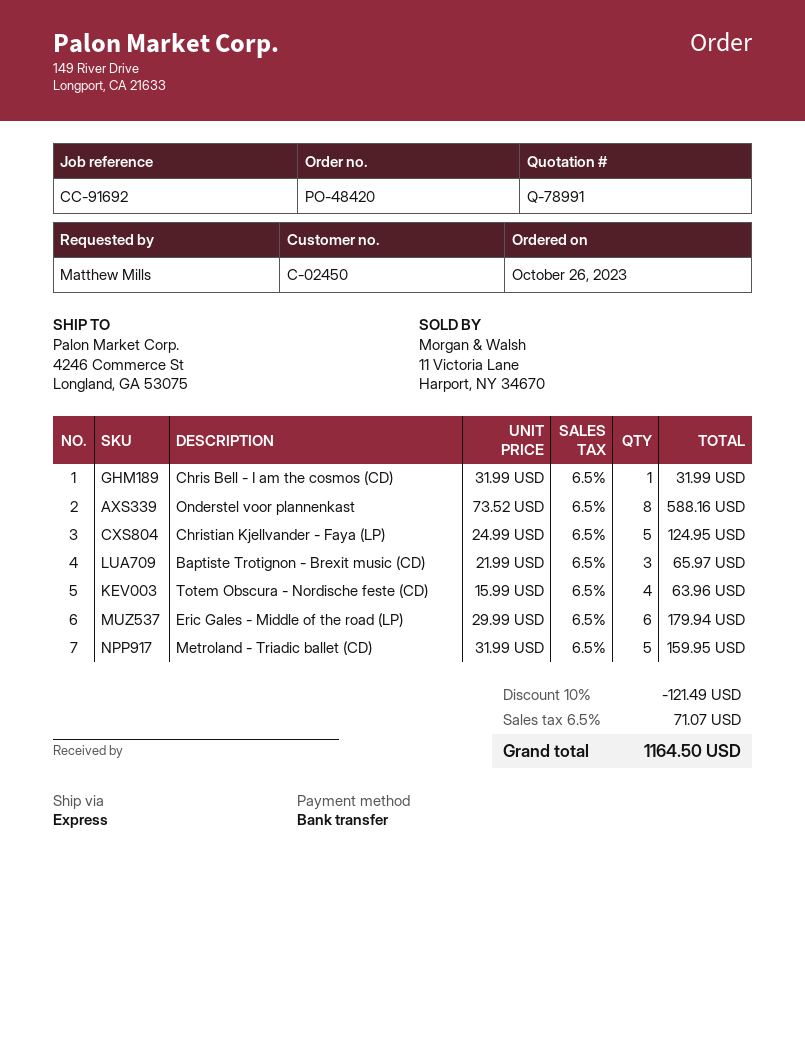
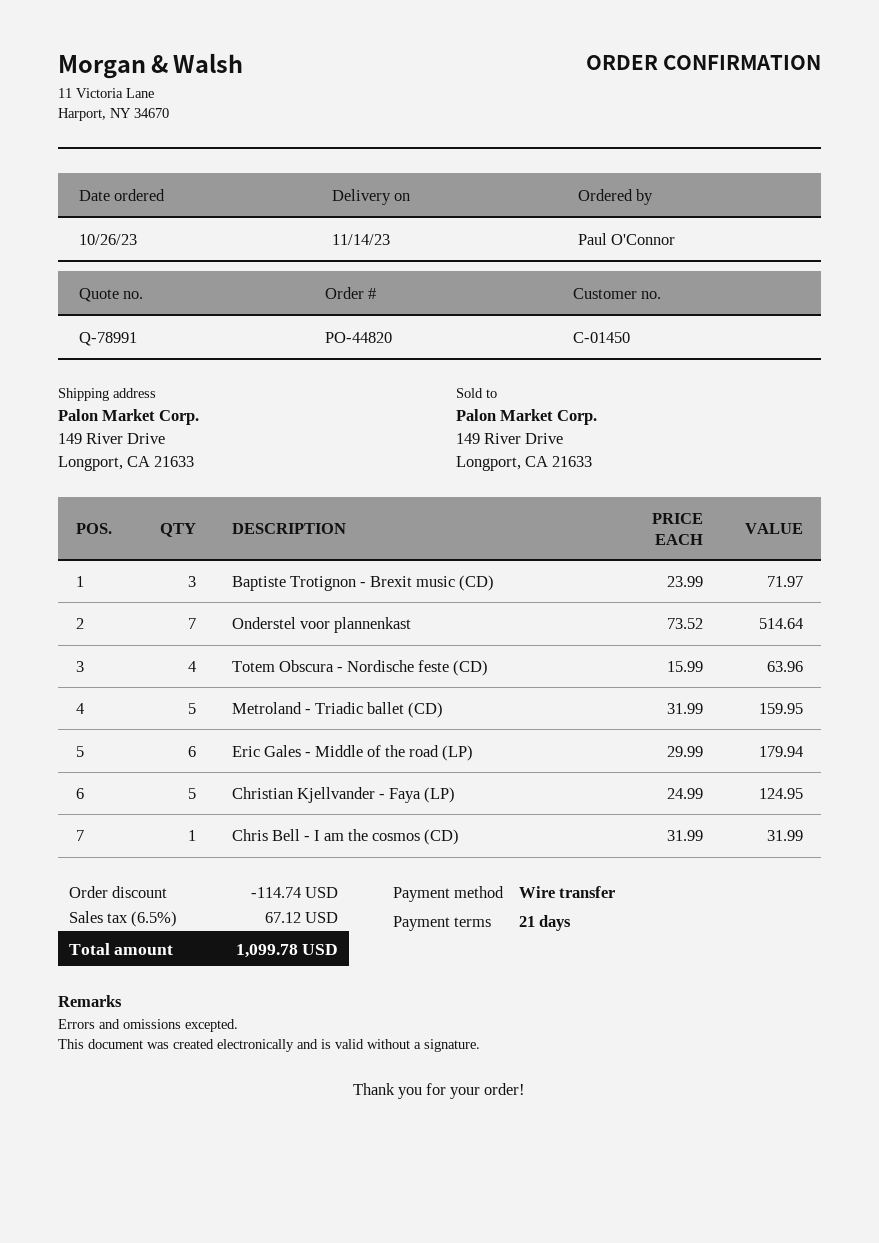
order number: PO-48420 -> PO-44820
customer number: C-02450 -> C-01450
ordered by: Matthew Mills -> Paul O'Connor
ship to: 4246 Commerce St, Longland, GA 53075 -> 149 River Drive, Longport, CA 21633
Onderstel voor plannenkast: 8 x 73.52 = 588.16 -> 7 x 73.52 = 514.64
Baptiste Trotignon - Brexit music (CD): 3 x 21.99 = 65.97 -> 3 x 23.99 = 71.97
discount: 121.49 -> 114.74
tax: 6.5% = 71.07 -> 6.5% = 67.12
total: 1164.50 -> 1099.78

